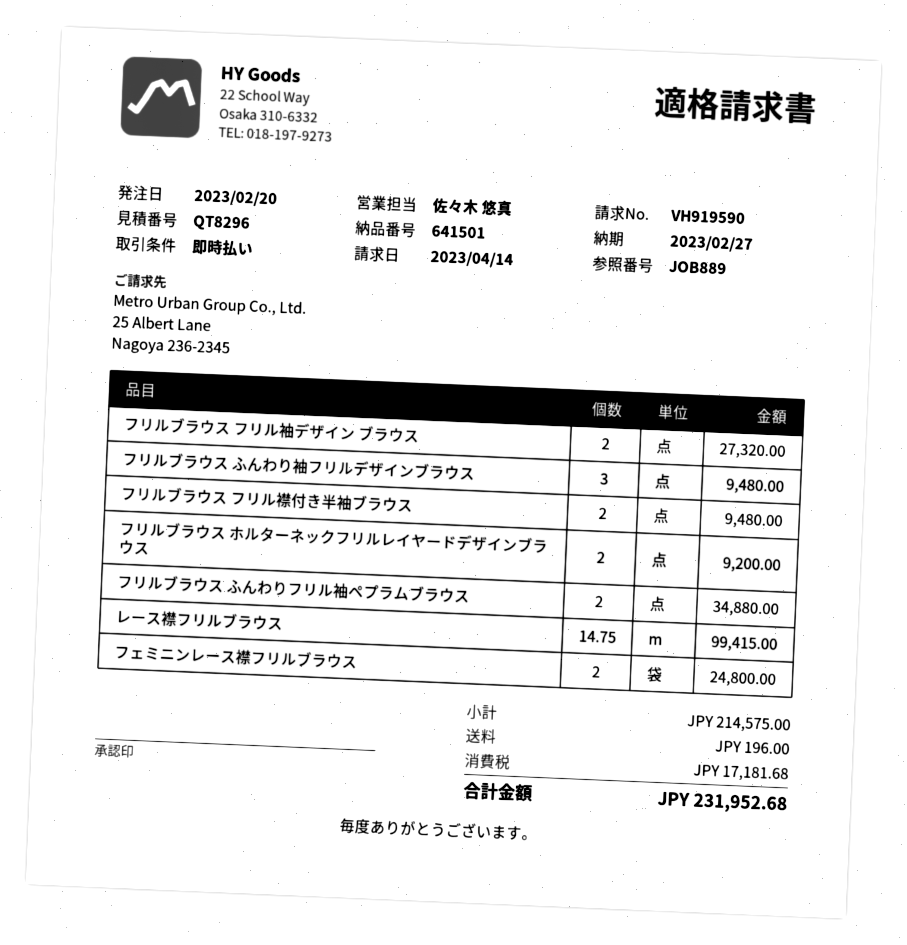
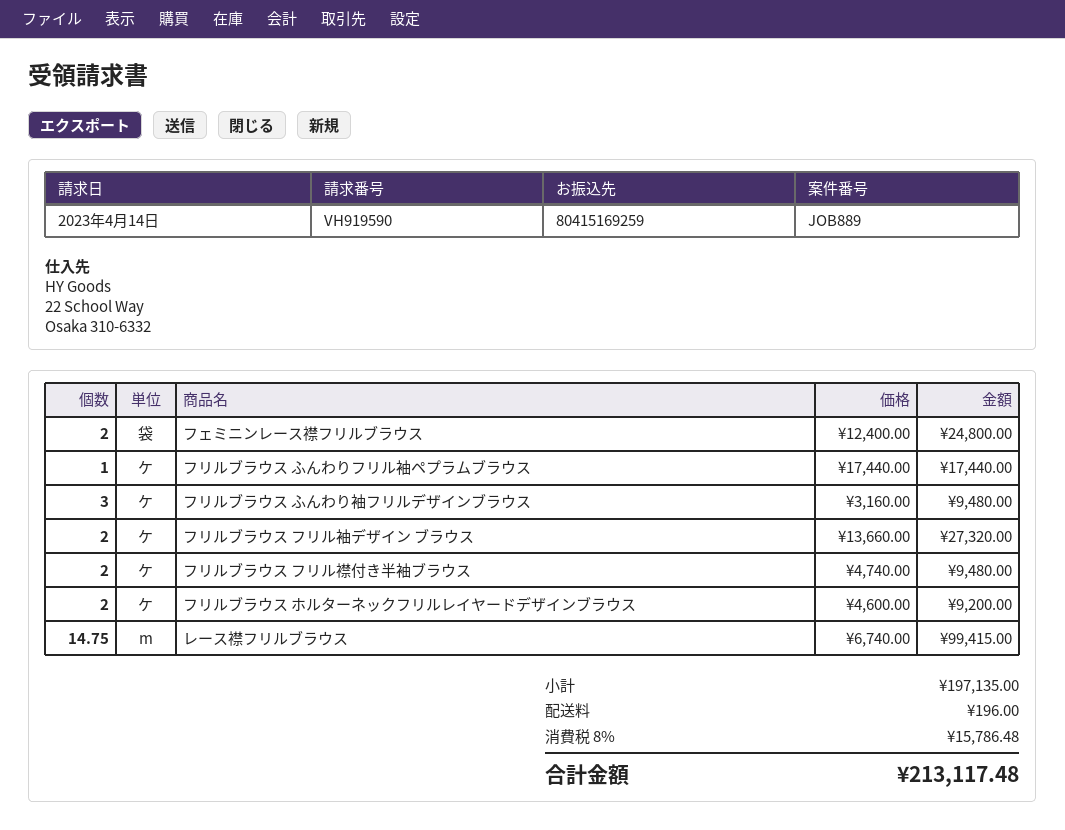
フリルブラウス ふんわりフリル袖ペプラムブラウス: 2 for 34880.00 -> 1 for 17440.00
subtotal: 214575.00 -> 197135.00
tax: 17181.68 -> 15786.48
total: 231952.68 -> 213117.48

